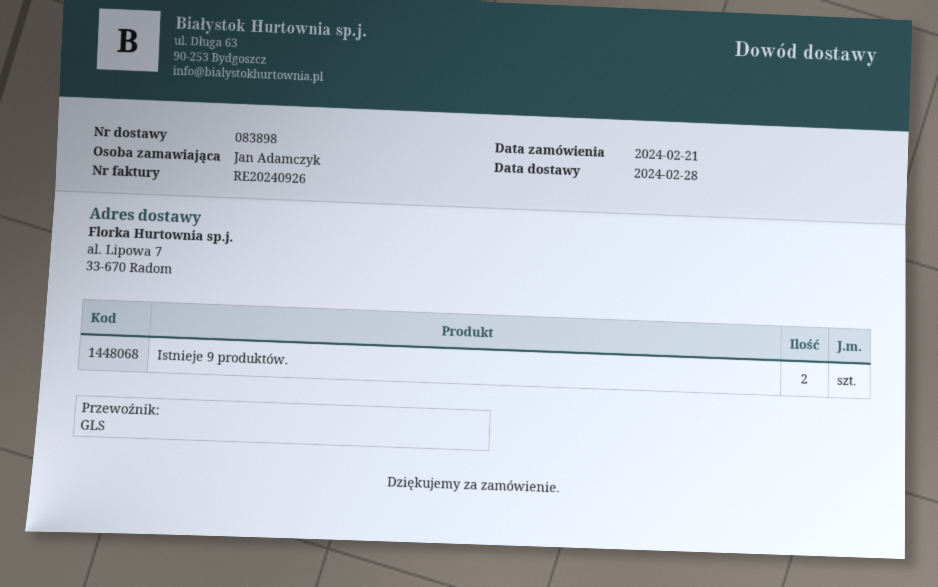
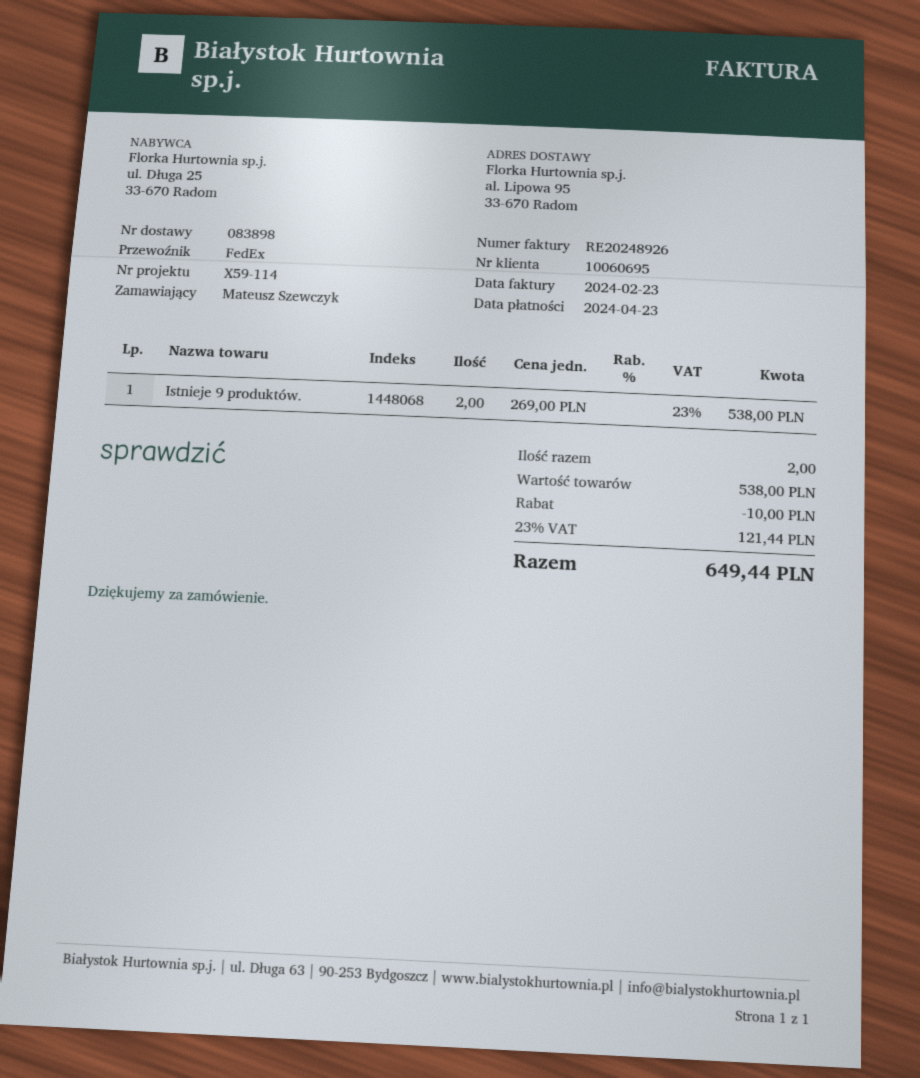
invoice number: RE20240926 -> RE20248926
ordered by: Jan Adamczyk -> Mateusz Szewczyk
shipping method: GLS -> FedEx
ship to: al. Lipowa 7, 33-670 Radom -> al. Lipowa 95, 33-670 Radom

